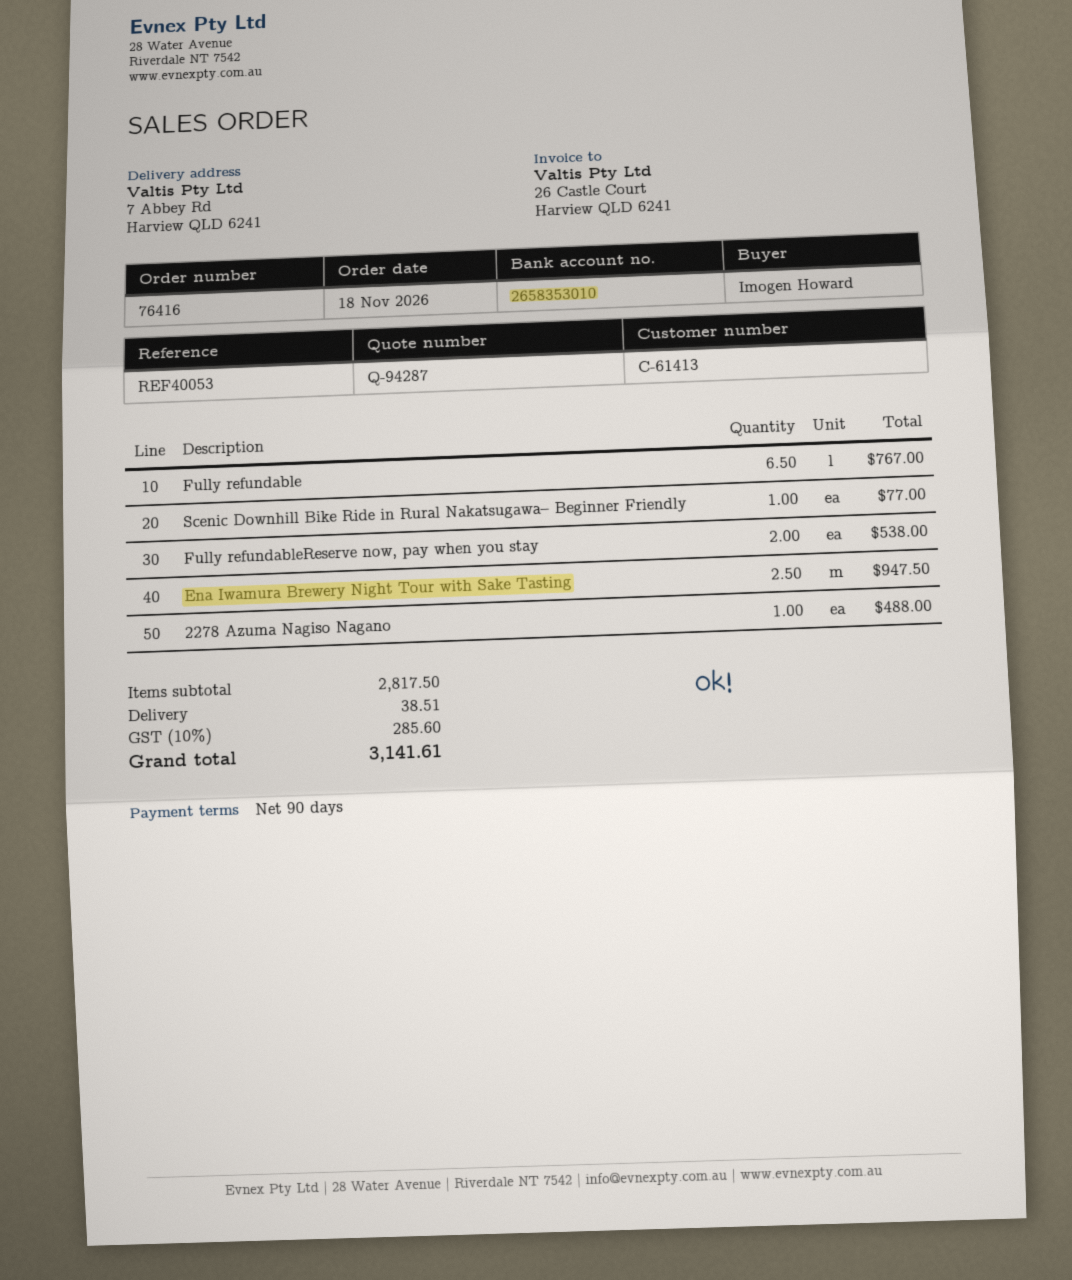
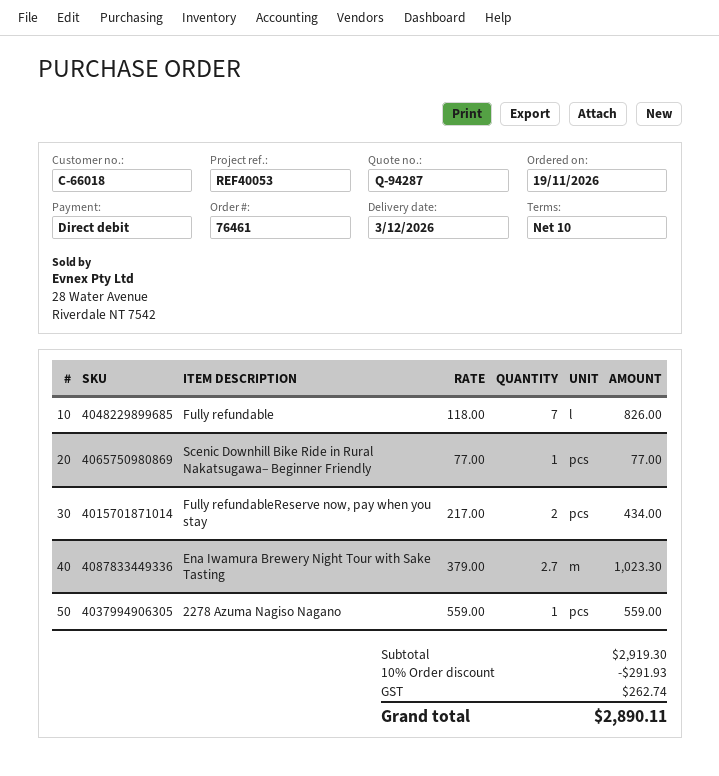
order number: 76416 -> 76461
order date: 2026-11-18 -> 2026-11-19
payment terms: 90 days -> 10 days
customer number: C-61413 -> C-66018
Fully refundable: 6.5 for 767.00 -> 7 for 826.00
Fully refundableReserve now, pay when you stay: 2 for 538.00 -> 2 for 434.00
Ena Iwamura Brewery Night Tour with Sake Tasting: 2.5 for 947.50 -> 2.7 for 1023.30
2278 Azuma Nagiso Nagano: 1 for 488.00 -> 1 for 559.00
subtotal: 2817.50 -> 2919.30
discount: none -> 10% = 291.93
shipping: 38.51 -> none
tax: 285.60 -> 262.74
total: 3141.61 -> 2890.11

